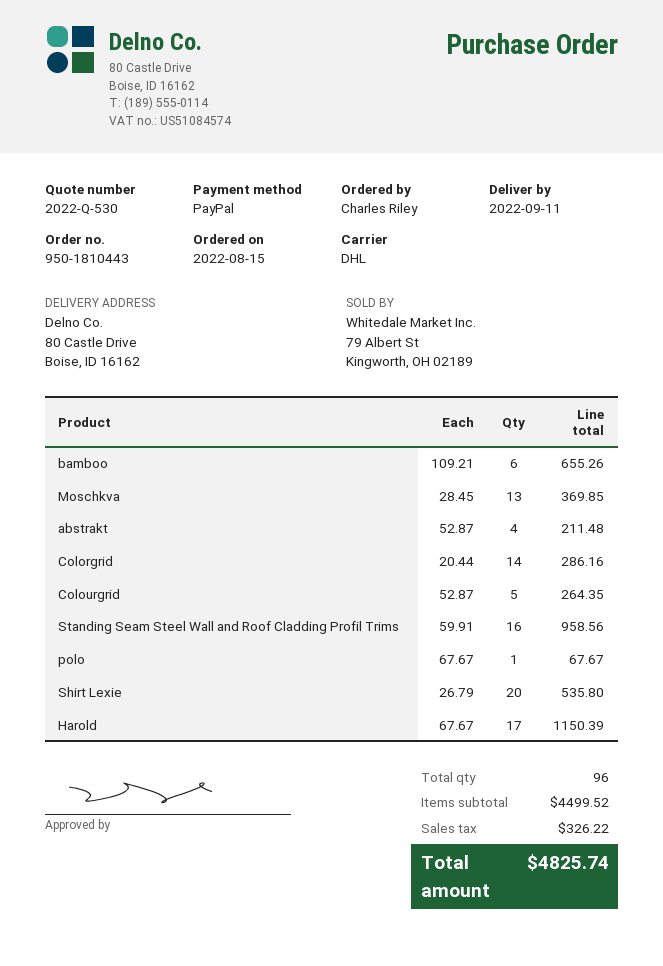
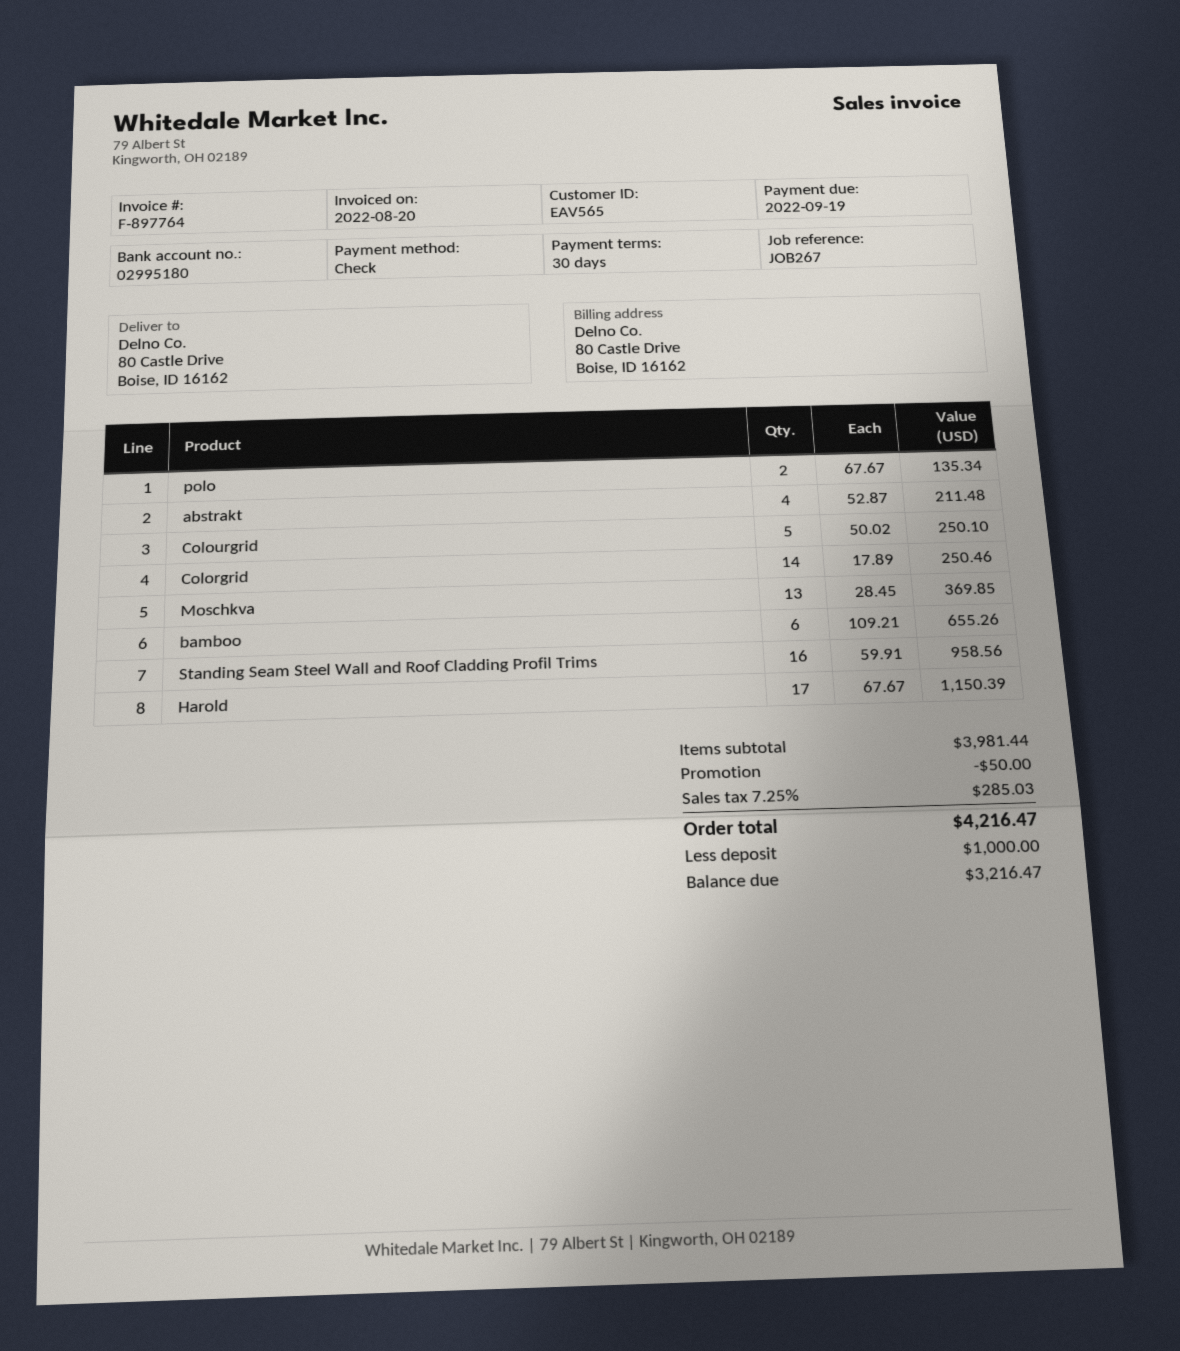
payment method: PayPal -> cheque
Colorgrid: 14 x 20.44 = 286.16 -> 14 x 17.89 = 250.46
Colourgrid: 5 x 52.87 = 264.35 -> 5 x 50.02 = 250.10
polo: 1 x 67.67 = 67.67 -> 2 x 67.67 = 135.34
Shirt Lexie: 20 x 26.79 = 535.80 -> none
subtotal: 4499.52 -> 3981.44
discount: none -> 50.00
tax: 326.22 -> 285.03
total: 4825.74 -> 4216.47

